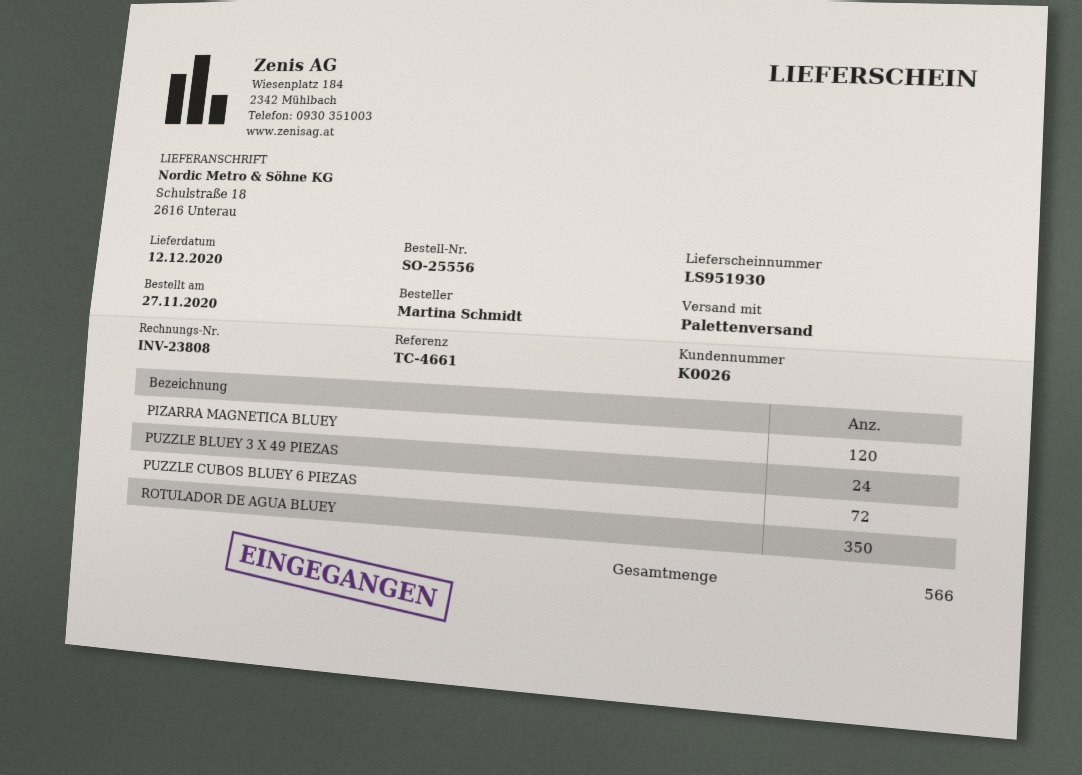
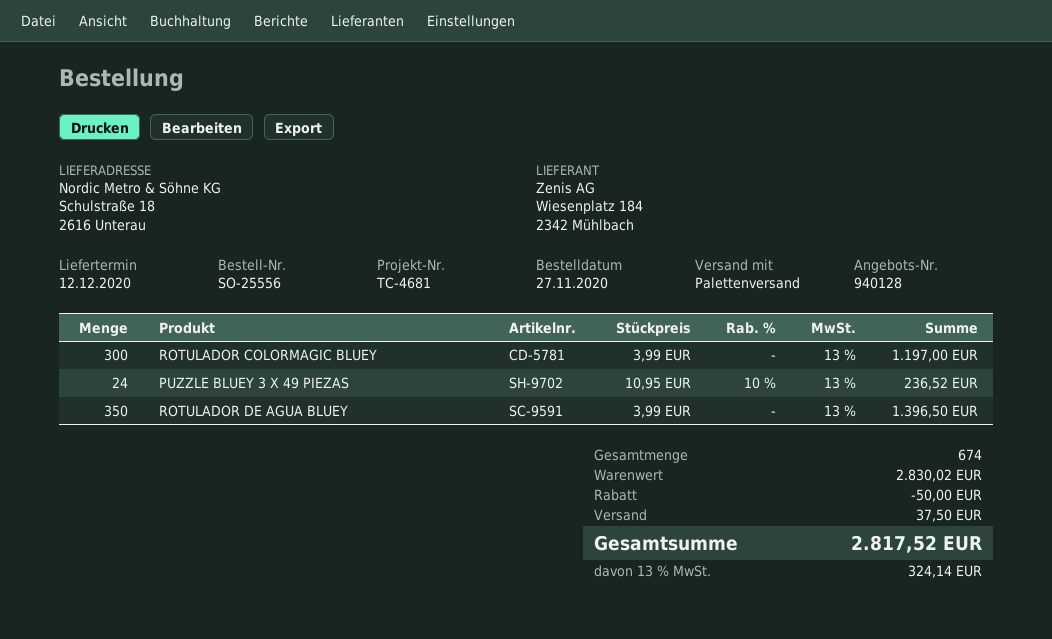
reference: TC-4661 -> TC-4681
PIZARRA MAGNETICA BLUEY: 120 -> none
PUZZLE CUBOS BLUEY 6 PIEZAS: 72 -> none
ROTULADOR COLORMAGIC BLUEY: none -> 300
total quantity: 566 -> 674

